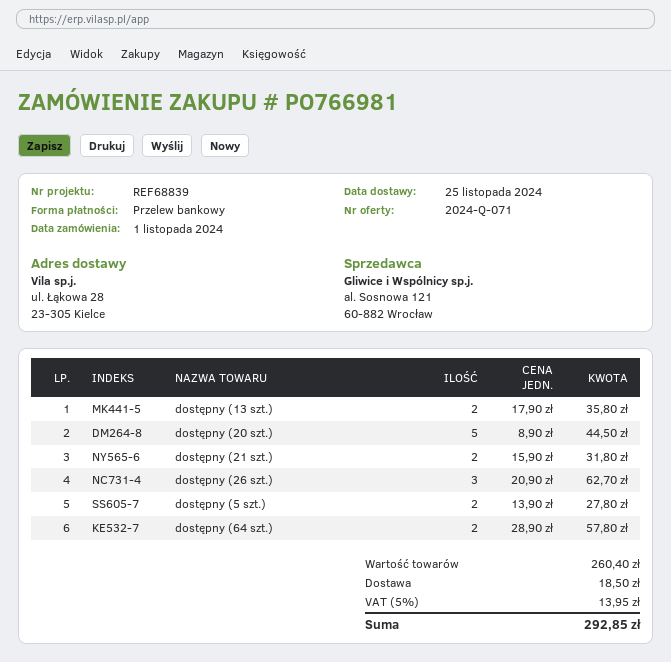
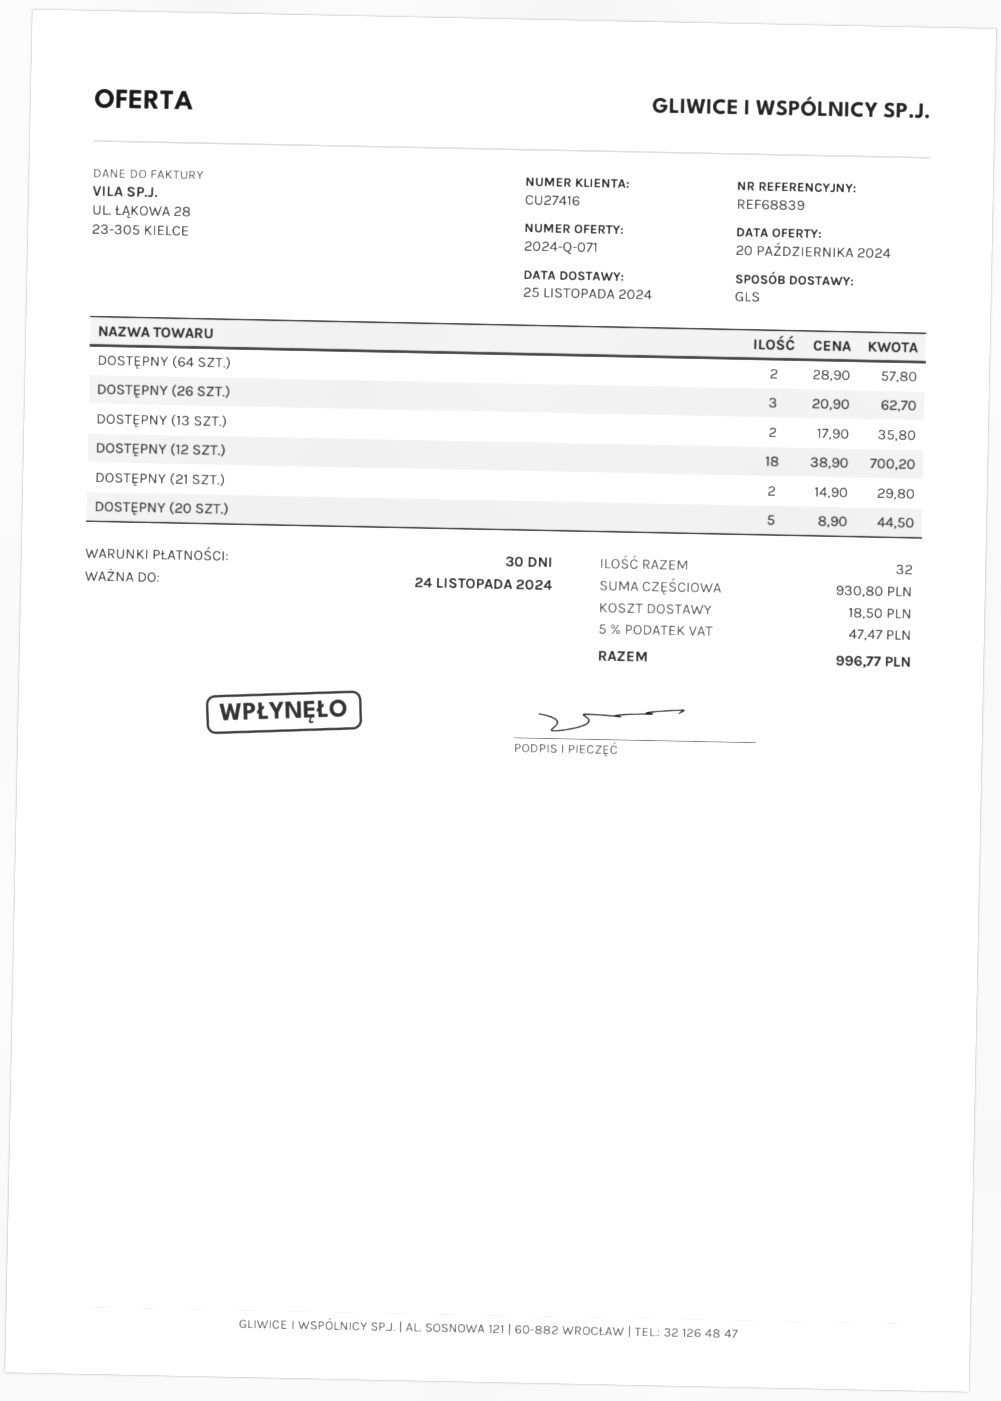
dostępny (21 szt.): 2 x 15.90 = 31.80 -> 2 x 14.90 = 29.80
dostępny (5 szt.): 2 x 13.90 = 27.80 -> none
DOSTĘPNY (12 SZT.): none -> 18 x 38.90 = 700.20
subtotal: 260.40 -> 930.80
tax: 5% = 13.95 -> 5% = 47.47
total: 292.85 -> 996.77

